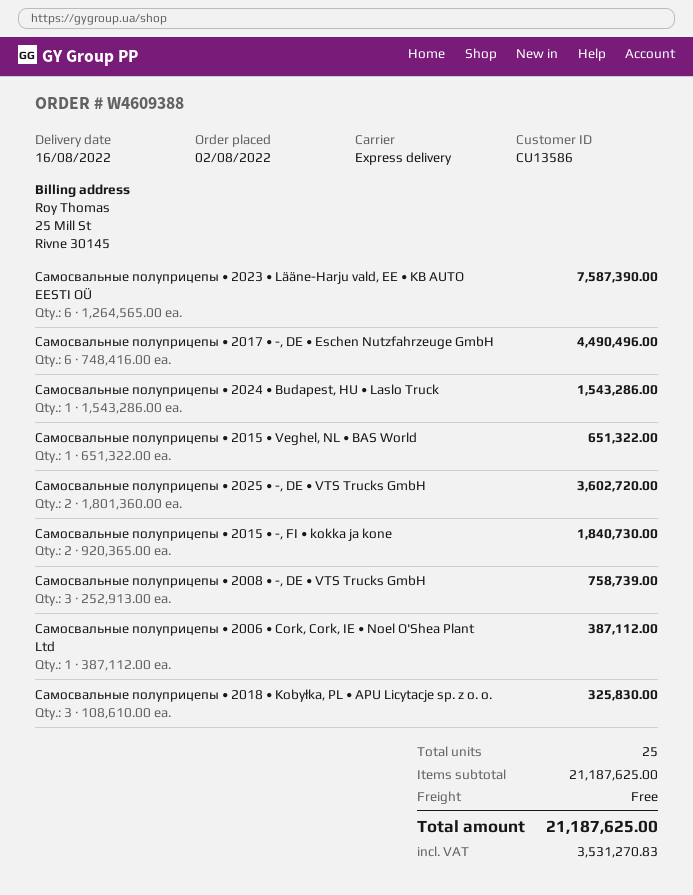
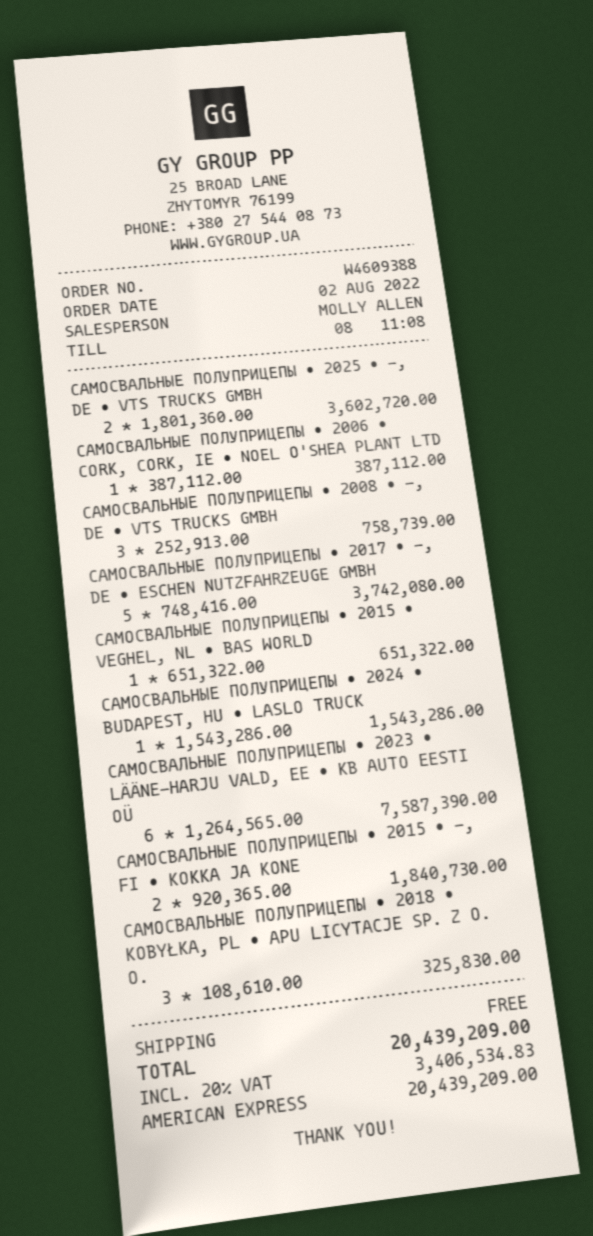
Самосвальные полуприцепы • 2017 • -, DE • Eschen Nutzfahrzeuge GmbH: 6 x 748416.00 = 4490496.00 -> 5 x 748416.00 = 3742080.00
tax: 3531270.83 -> 3406534.83
total: 21187625.00 -> 20439209.00

